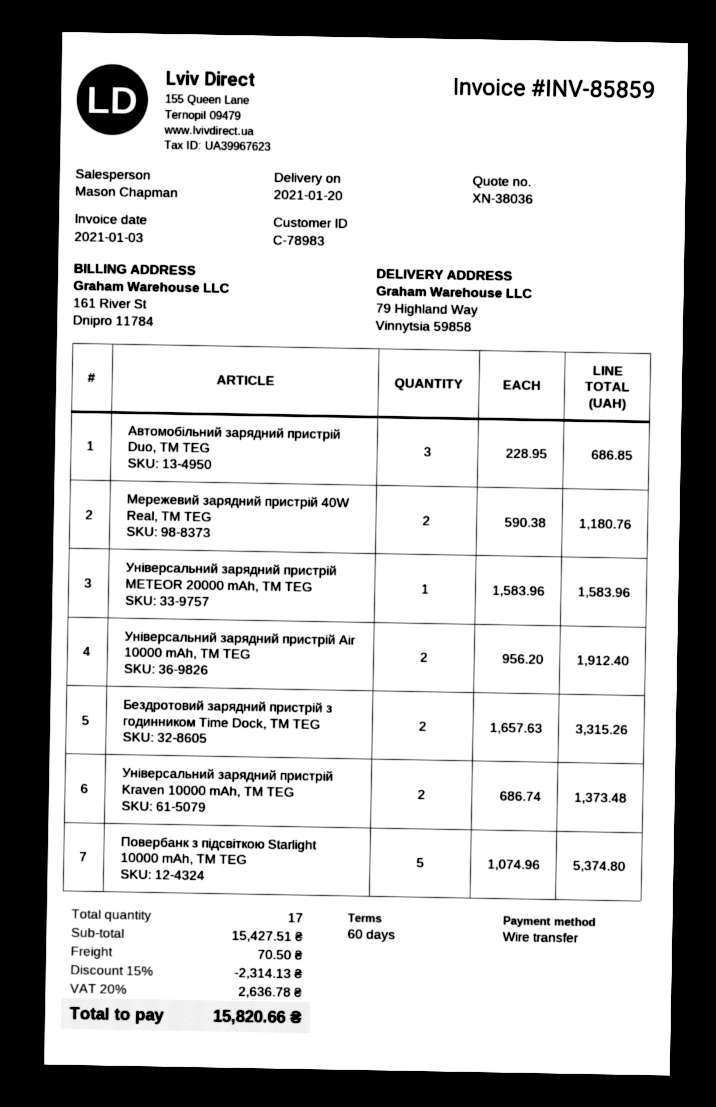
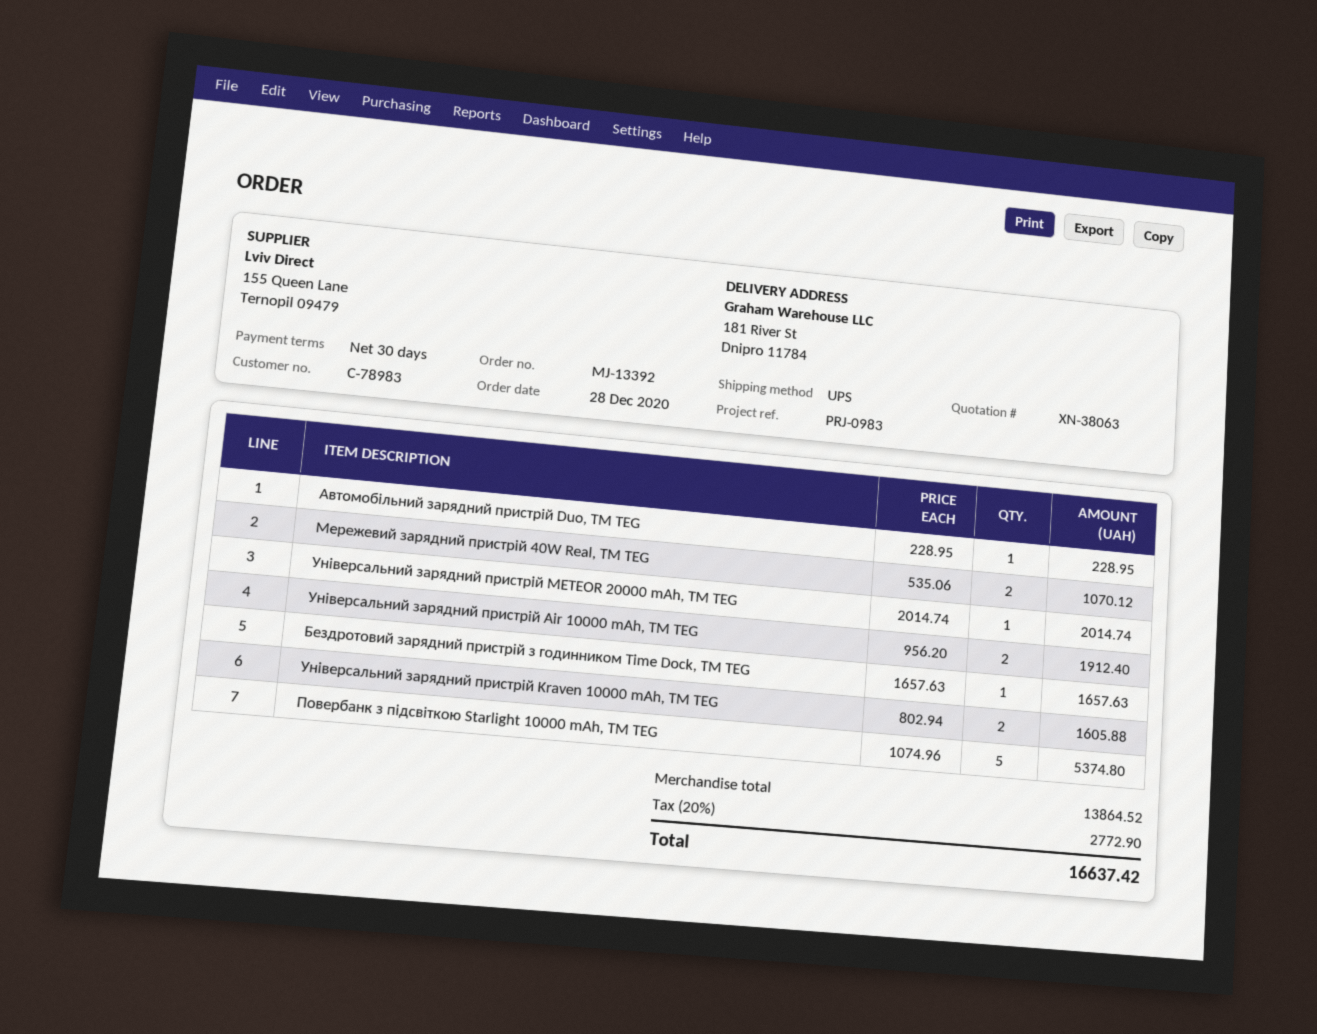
quote number: XN-38036 -> XN-38063
payment terms: 60 days -> 30 days
ship to: 79 Highland Way, Vinnytsia 59858 -> 181 River St, Dnipro 11784
Автомобільний зарядний пристрій Duo, TM TEG: 3 x 228.95 = 686.85 -> 1 x 228.95 = 228.95
Мережевий зарядний пристрій 40W Real, TM TEG: 2 x 590.38 = 1180.76 -> 2 x 535.06 = 1070.12
Універсальний зарядний пристрій METEOR 20000 mAh, TM TEG: 1 x 1583.96 = 1583.96 -> 1 x 2014.74 = 2014.74
Бездротовий зарядний пристрій з годинником Time Dock, TM TEG: 2 x 1657.63 = 3315.26 -> 1 x 1657.63 = 1657.63
Універсальний зарядний пристрій Kraven 10000 mAh, TM TEG: 2 x 686.74 = 1373.48 -> 2 x 802.94 = 1605.88
subtotal: 15427.51 -> 13864.52
discount: 15% = 2314.13 -> none
shipping: 70.50 -> none
tax: 20% = 2636.78 -> 20% = 2772.90
total: 15820.66 -> 16637.42

